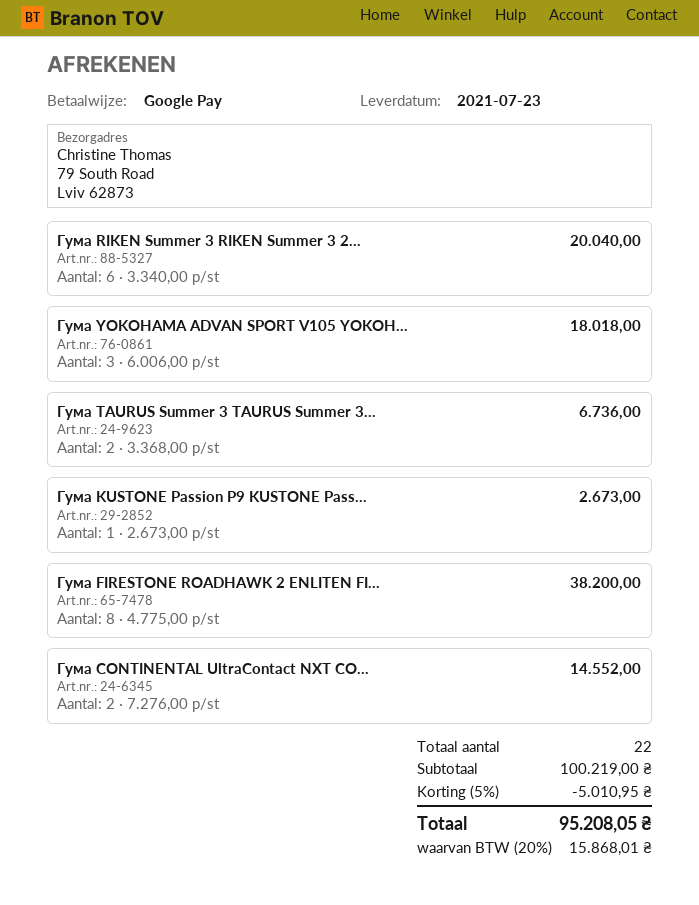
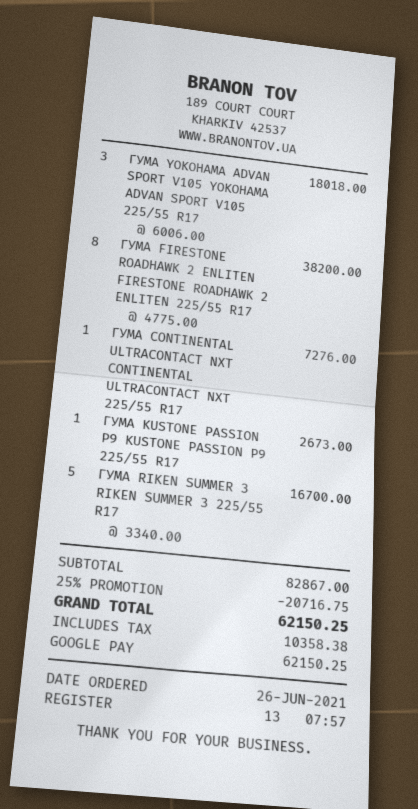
Гума RIKEN Summer 3 RIKEN Summer 3 2...: 6 x 3340.00 = 20040.00 -> 5 x 3340.00 = 16700.00
Гума TAURUS Summer 3 TAURUS Summer 3...: 2 x 3368.00 = 6736.00 -> none
Гума CONTINENTAL UltraContact NXT CO...: 2 x 7276.00 = 14552.00 -> 1 x 7276.00 = 7276.00
subtotal: 100219.00 -> 82867.00
discount: 5% = 5010.95 -> 25% = 20716.75
tax: 15868.01 -> 10358.38
total: 95208.05 -> 62150.25

